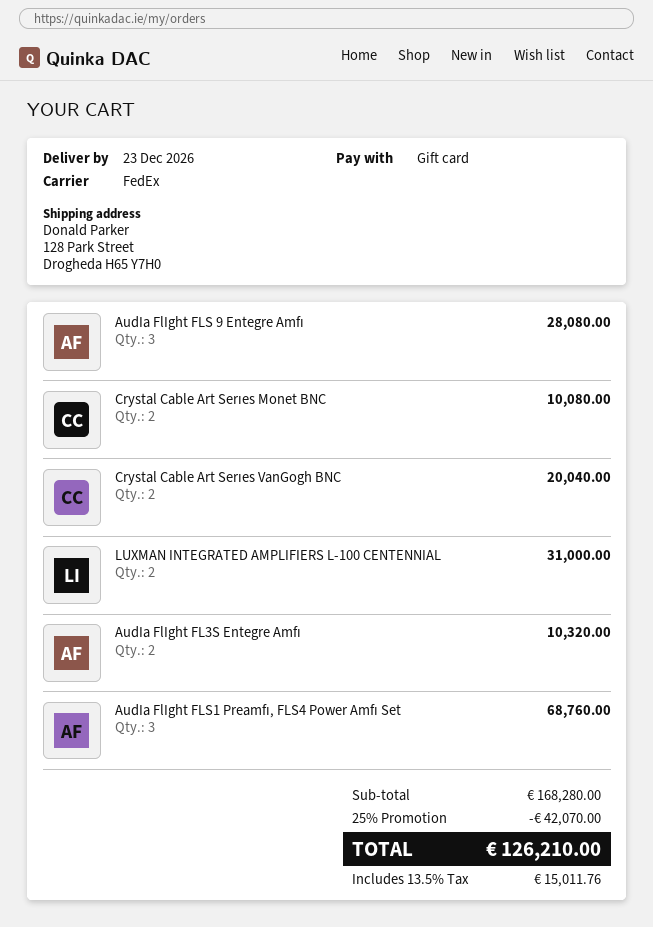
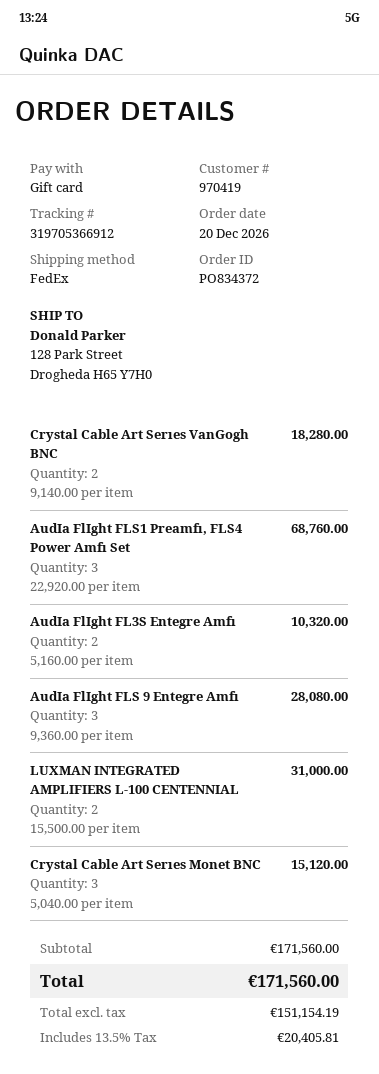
Crystal Cable Art Serıes Monet BNC: 2 for 10080.00 -> 3 for 15120.00
Crystal Cable Art Serıes VanGogh BNC: 2 for 20040.00 -> 2 for 18280.00
subtotal: 168280.00 -> 171560.00
discount: 25% = 42070.00 -> none
tax: 13.5% = 15011.76 -> 13.5% = 20405.81
total: 126210.00 -> 171560.00

